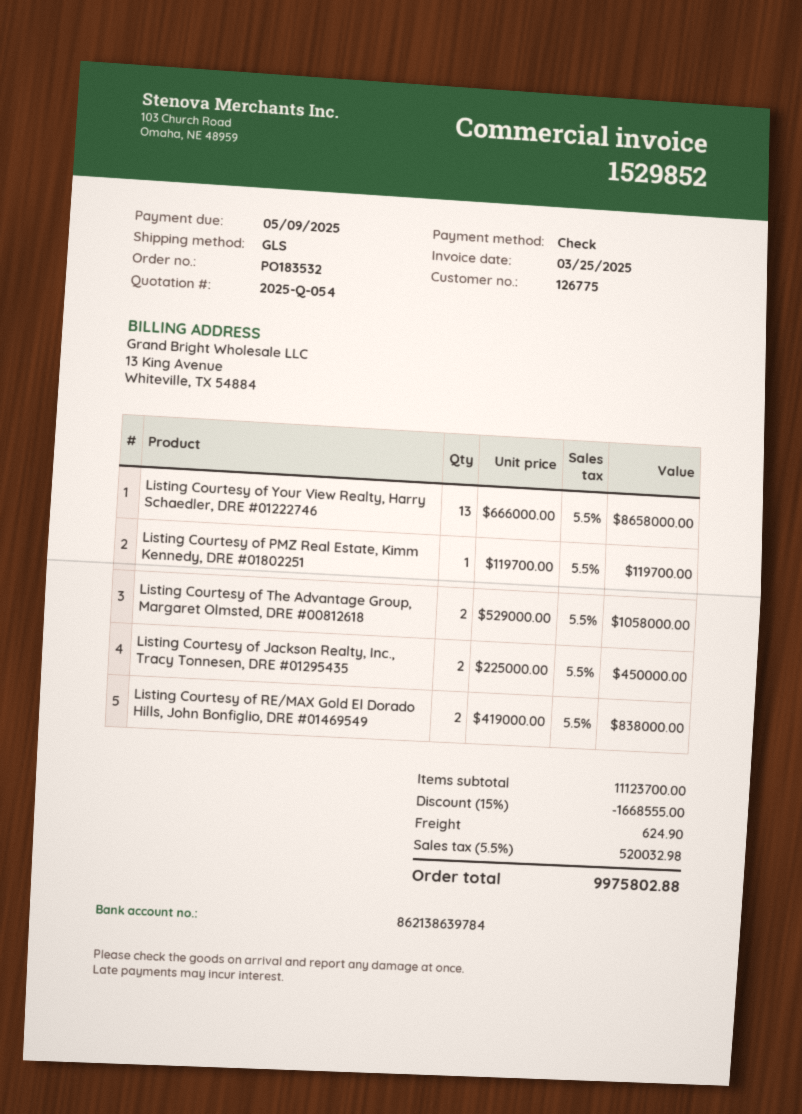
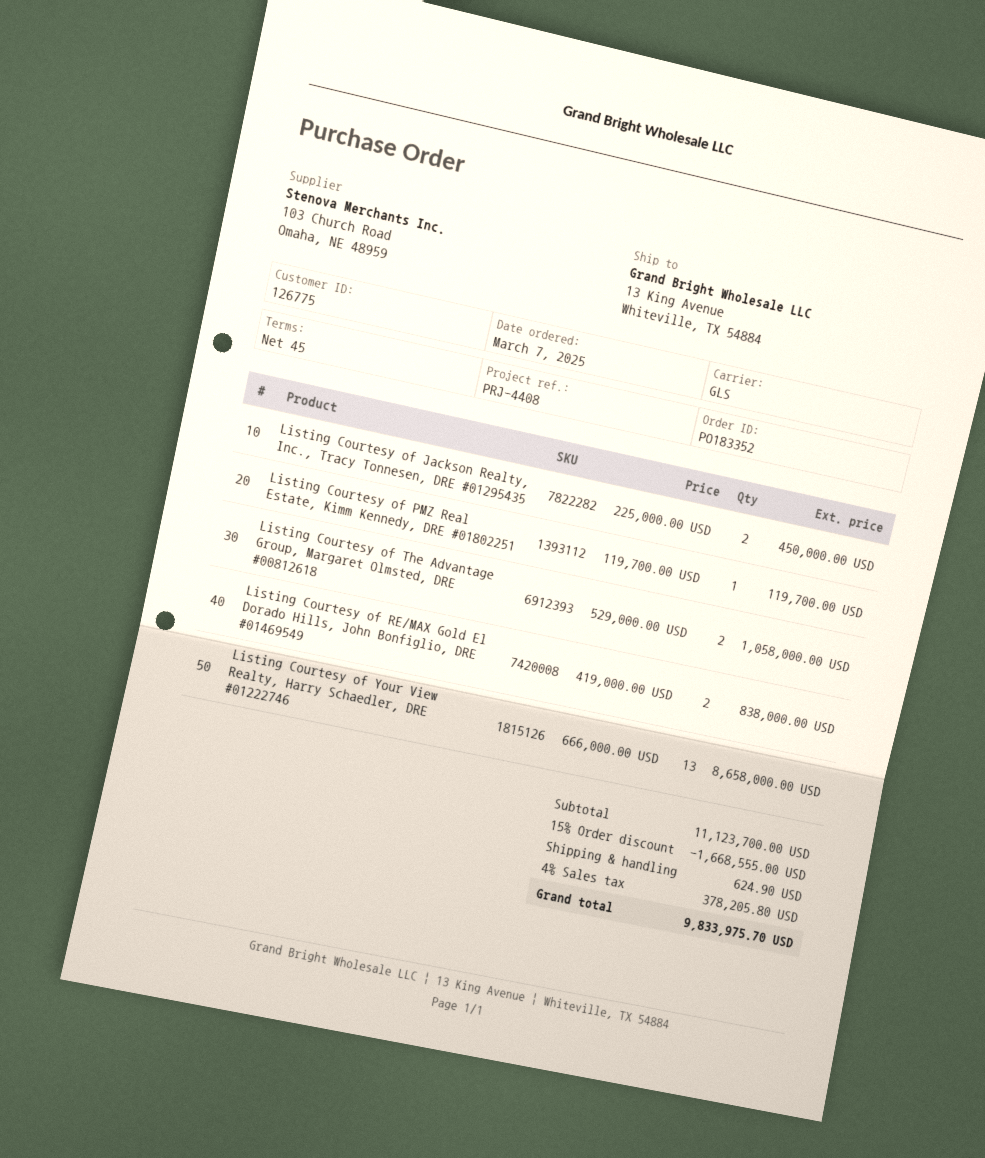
order number: PO183532 -> PO183352
tax: 5.5% = 520032.98 -> 4% = 378205.80
total: 9975802.88 -> 9833975.70

